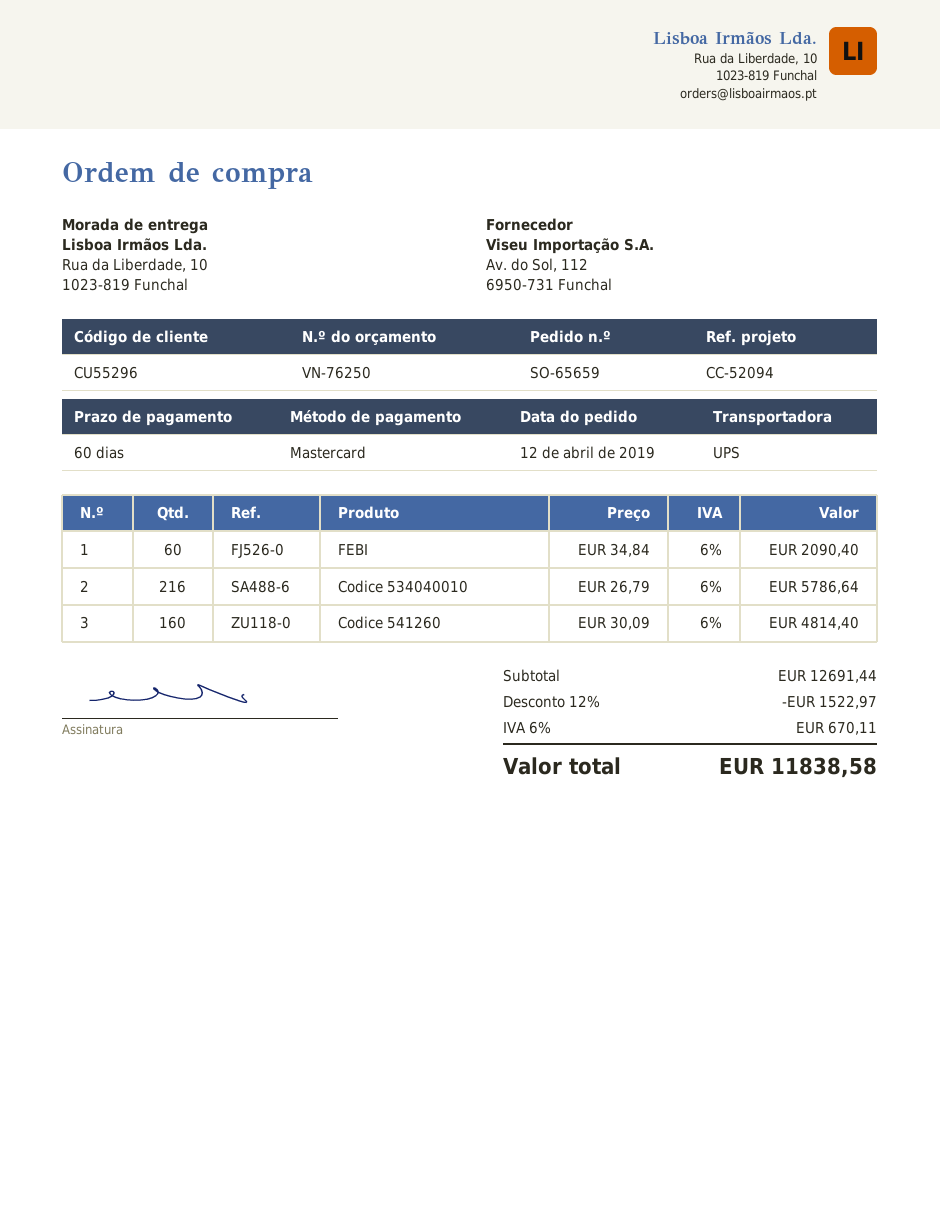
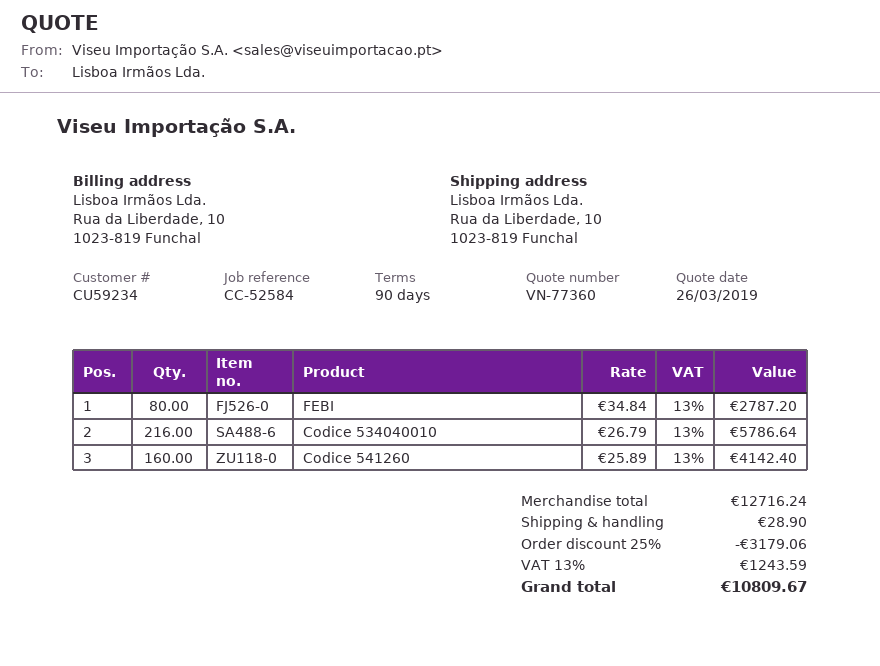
quote number: VN-76250 -> VN-77360
payment terms: 60 days -> 90 days
customer number: CU55296 -> CU59234
reference: CC-52094 -> CC-52584
FEBI: 60 x 34.84 = 2090.40 -> 80 x 34.84 = 2787.20
Codice 541260: 160 x 30.09 = 4814.40 -> 160 x 25.89 = 4142.40
subtotal: 12691.44 -> 12716.24
discount: 12% = 1522.97 -> 25% = 3179.06
shipping: none -> 28.90
tax: 6% = 670.11 -> 13% = 1243.59
total: 11838.58 -> 10809.67

